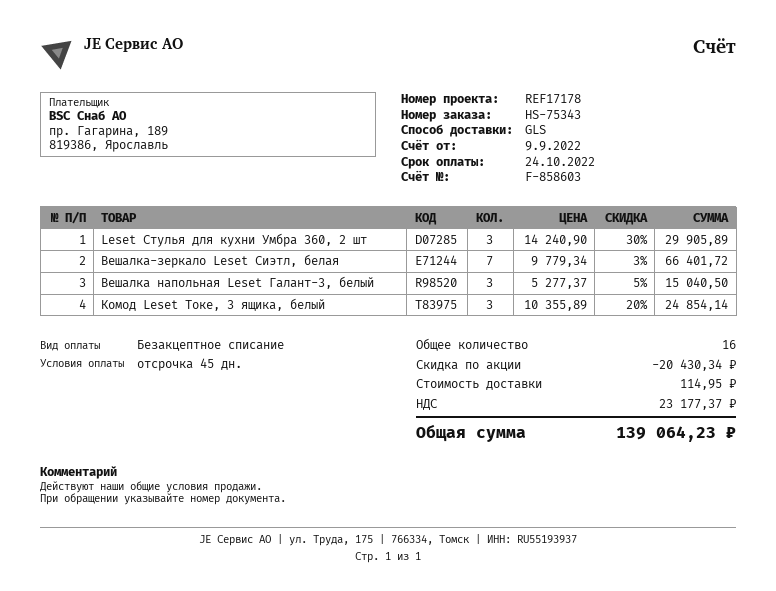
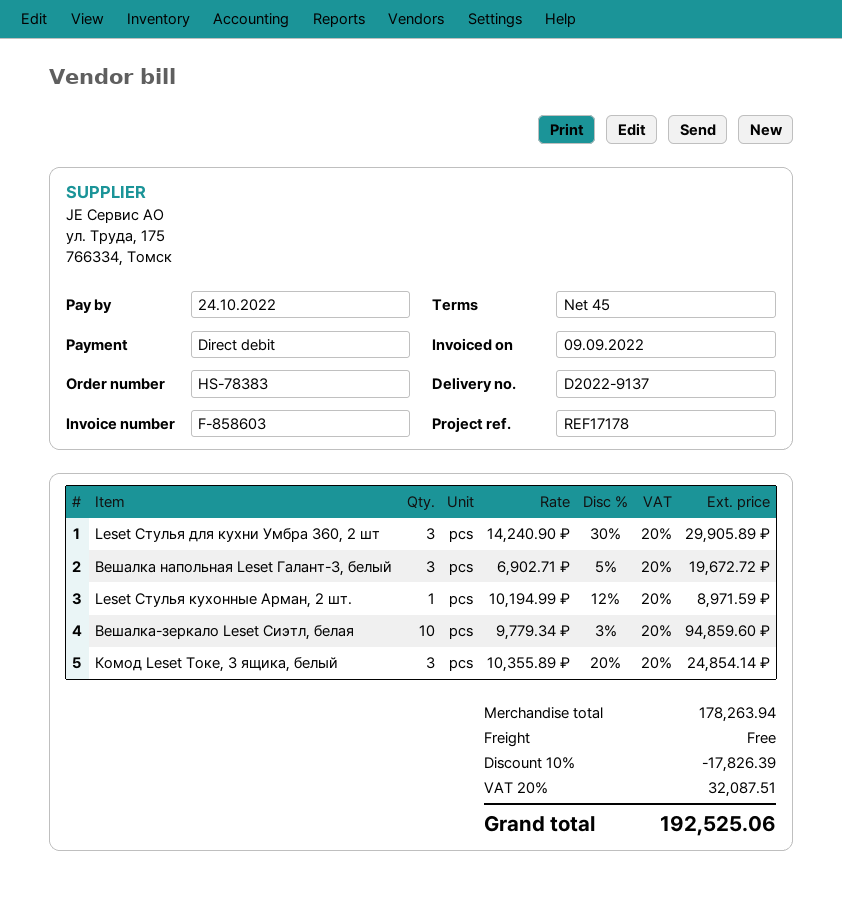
order number: HS-75343 -> HS-78383
Вешалка-зеркало Leset Сиэтл, белая: 7 x 9779.34 - 3% = 66401.72 -> 10 x 9779.34 - 3% = 94859.60
Вешалка напольная Leset Галант-3, белый: 3 x 5277.37 - 5% = 15040.50 -> 3 x 6902.71 - 5% = 19672.72
Leset Стулья кухонные Арман, 2 шт.: none -> 1 x 10194.99 - 12% = 8971.59
discount: 20430.34 -> 17826.39
shipping: 114.95 -> 0.00
tax: 23177.37 -> 32087.51
total: 139064.23 -> 192525.06

